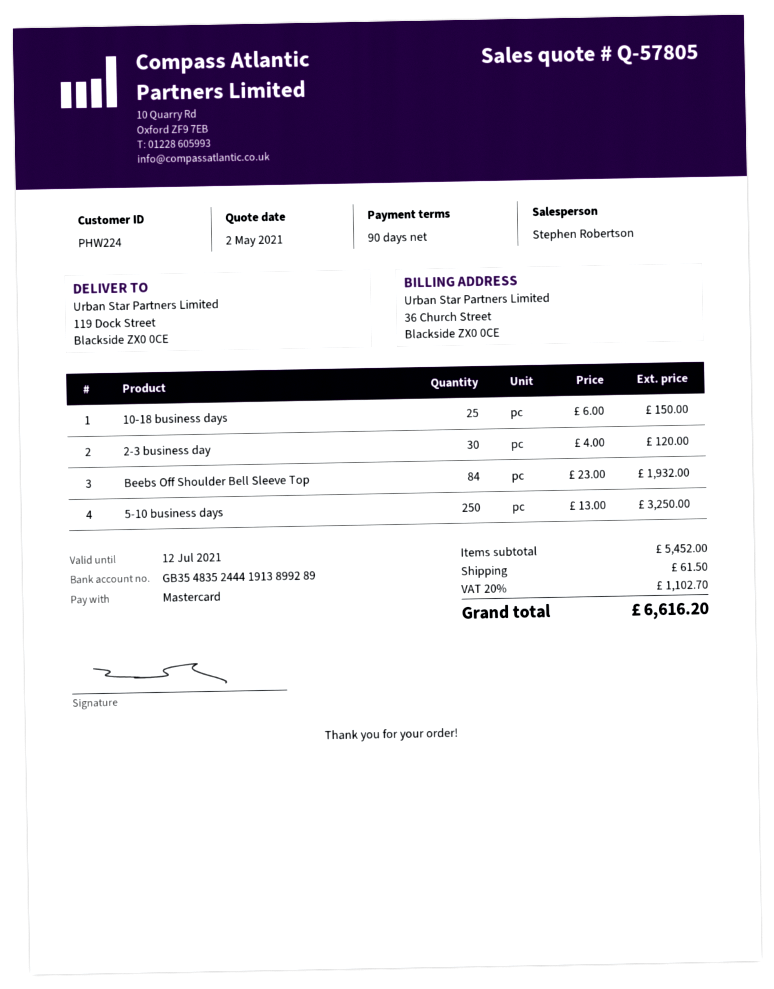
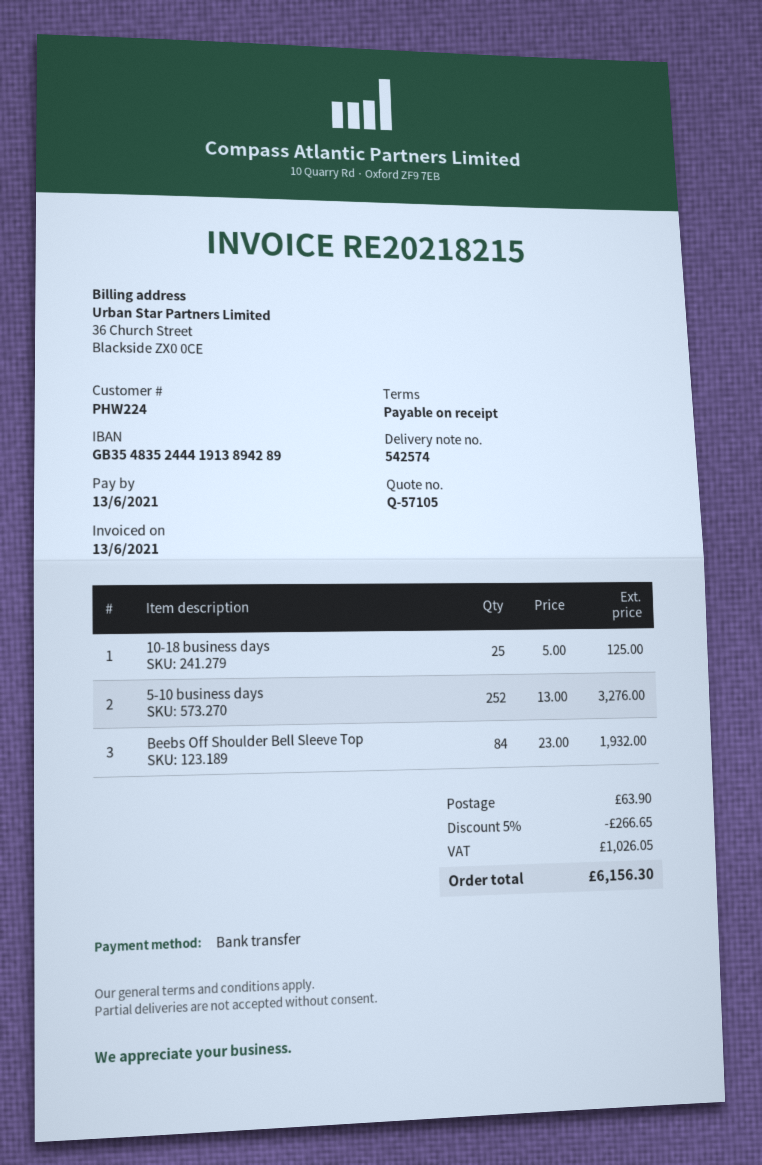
quote number: Q-57805 -> Q-57105
payment terms: 90 days -> on receipt
payment method: Mastercard -> bank transfer
bank account: GB35483524441913899289 -> GB35483524441913894289
10-18 business days: 25 x 6.00 = 150.00 -> 25 x 5.00 = 125.00
2-3 business day: 30 x 4.00 = 120.00 -> none
5-10 business days: 250 x 13.00 = 3250.00 -> 252 x 13.00 = 3276.00
discount: none -> 5% = 266.65
shipping: 61.50 -> 63.90
tax: 1102.70 -> 1026.05
total: 6616.20 -> 6156.30

